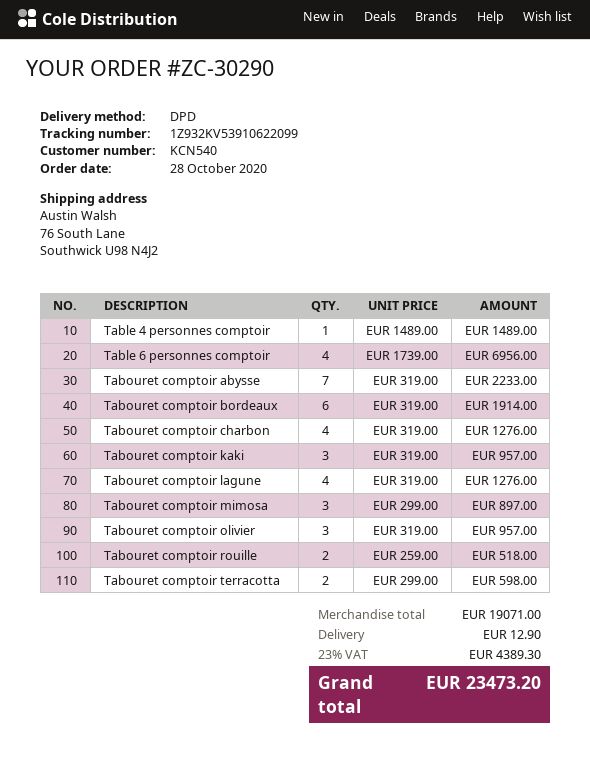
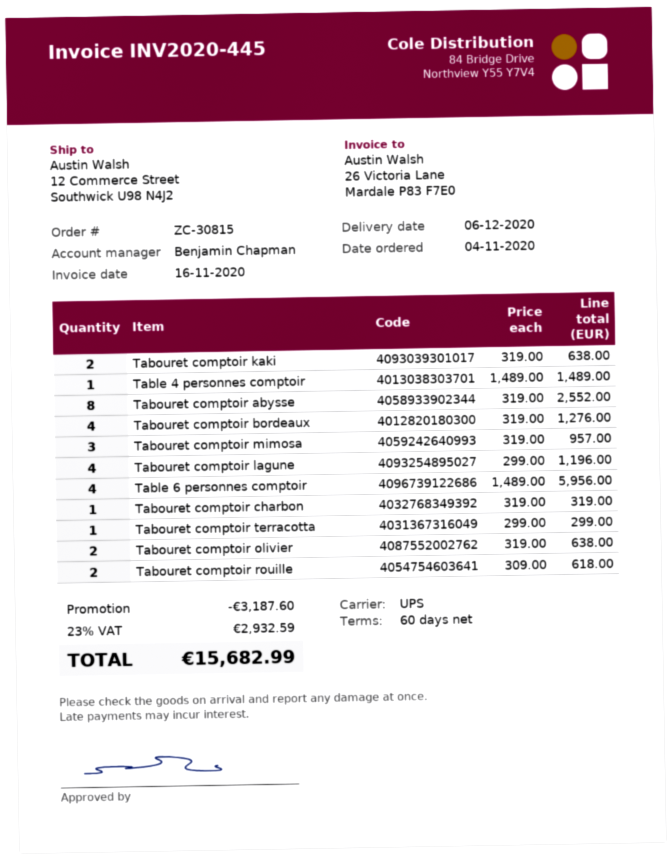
order number: ZC-30290 -> ZC-30815
order date: 2020-10-28 -> 2020-11-04
shipping method: DPD -> UPS
ship to: 76 South Lane, Southwick U98 N4J2 -> 12 Commerce Street, Southwick U98 N4J2
Table 6 personnes comptoir: 4 x 1739.00 = 6956.00 -> 4 x 1489.00 = 5956.00
Tabouret comptoir abysse: 7 x 319.00 = 2233.00 -> 8 x 319.00 = 2552.00
Tabouret comptoir bordeaux: 6 x 319.00 = 1914.00 -> 4 x 319.00 = 1276.00
Tabouret comptoir charbon: 4 x 319.00 = 1276.00 -> 1 x 319.00 = 319.00
Tabouret comptoir kaki: 3 x 319.00 = 957.00 -> 2 x 319.00 = 638.00
Tabouret comptoir lagune: 4 x 319.00 = 1276.00 -> 4 x 299.00 = 1196.00
Tabouret comptoir mimosa: 3 x 299.00 = 897.00 -> 3 x 319.00 = 957.00
Tabouret comptoir olivier: 3 x 319.00 = 957.00 -> 2 x 319.00 = 638.00
Tabouret comptoir rouille: 2 x 259.00 = 518.00 -> 2 x 309.00 = 618.00
Tabouret comptoir terracotta: 2 x 299.00 = 598.00 -> 1 x 299.00 = 299.00
discount: none -> 3187.60
shipping: 12.90 -> none
tax: 23% = 4389.30 -> 23% = 2932.59
total: 23473.20 -> 15682.99

